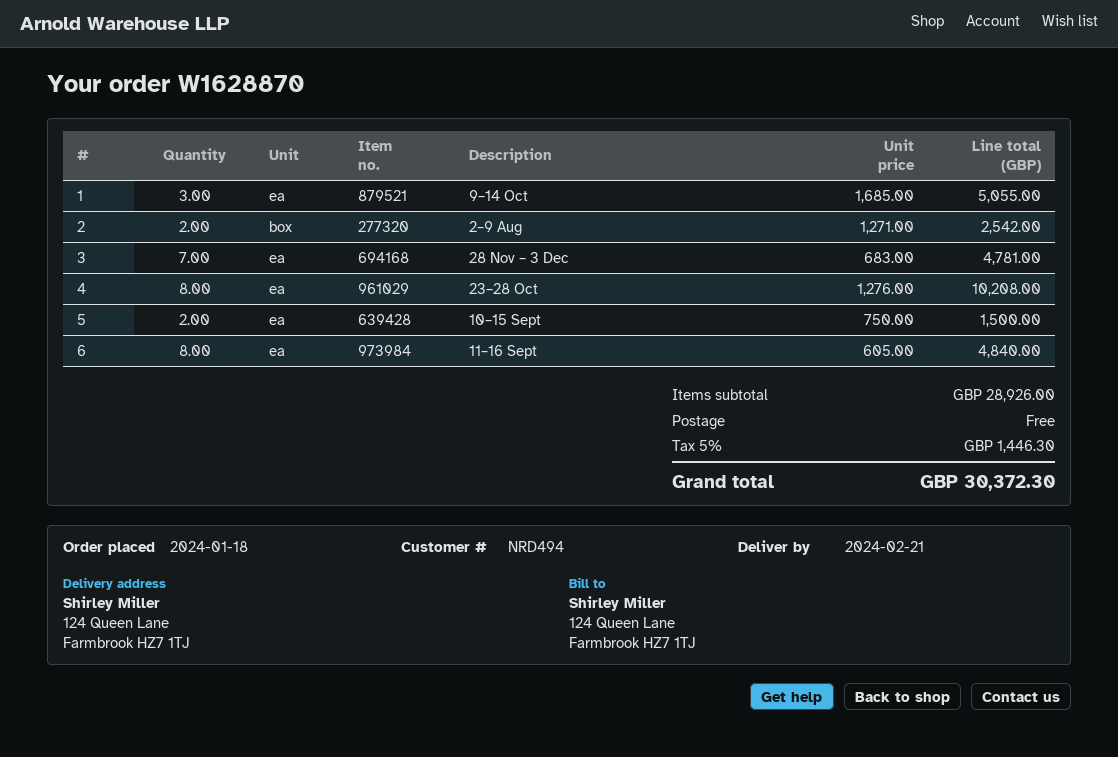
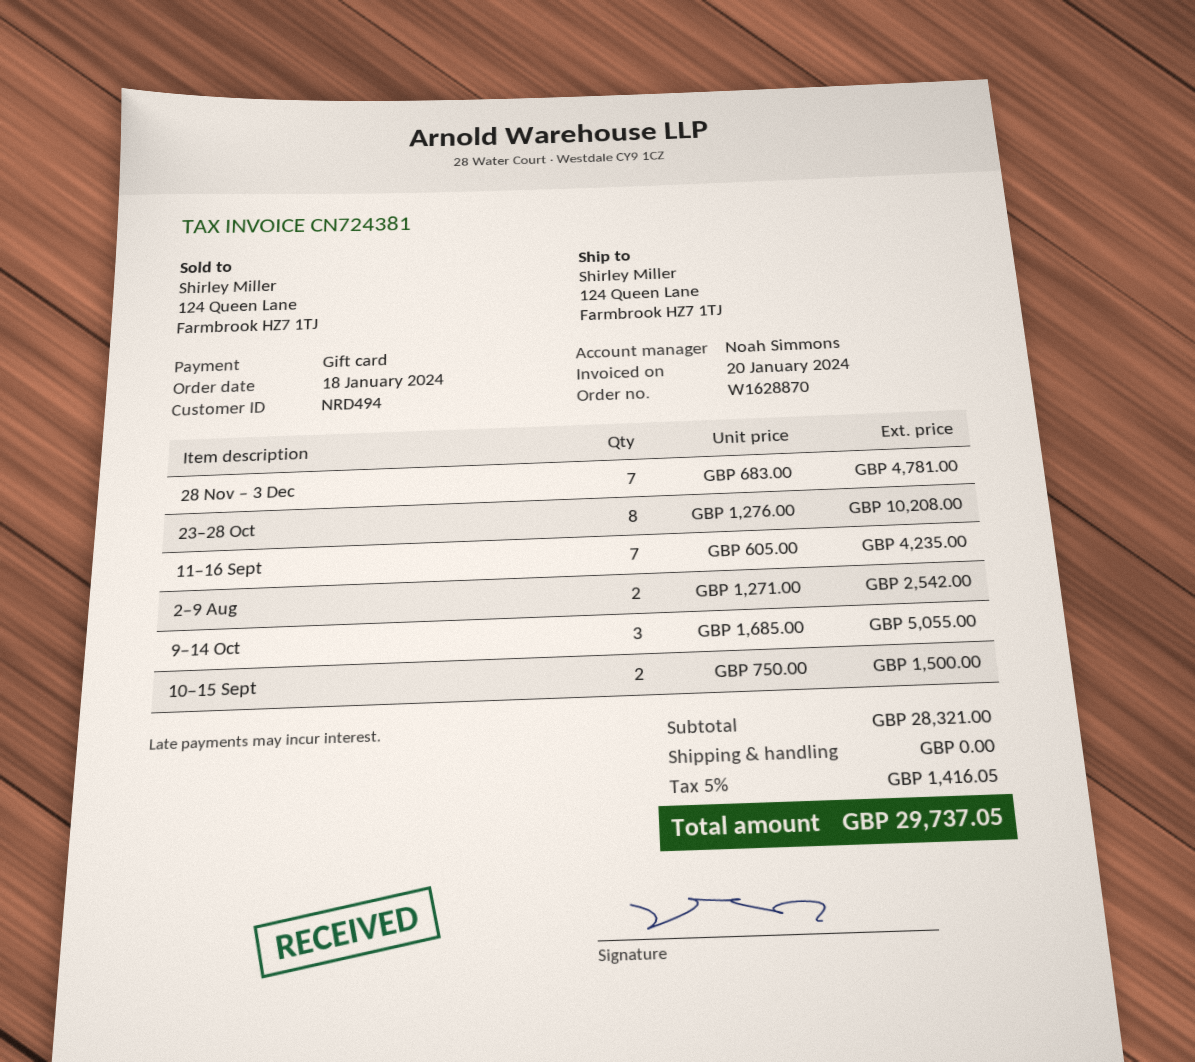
11–16 Sept: 8 x 605.00 = 4840.00 -> 7 x 605.00 = 4235.00
subtotal: 28926.00 -> 28321.00
tax: 5% = 1446.30 -> 5% = 1416.05
total: 30372.30 -> 29737.05

